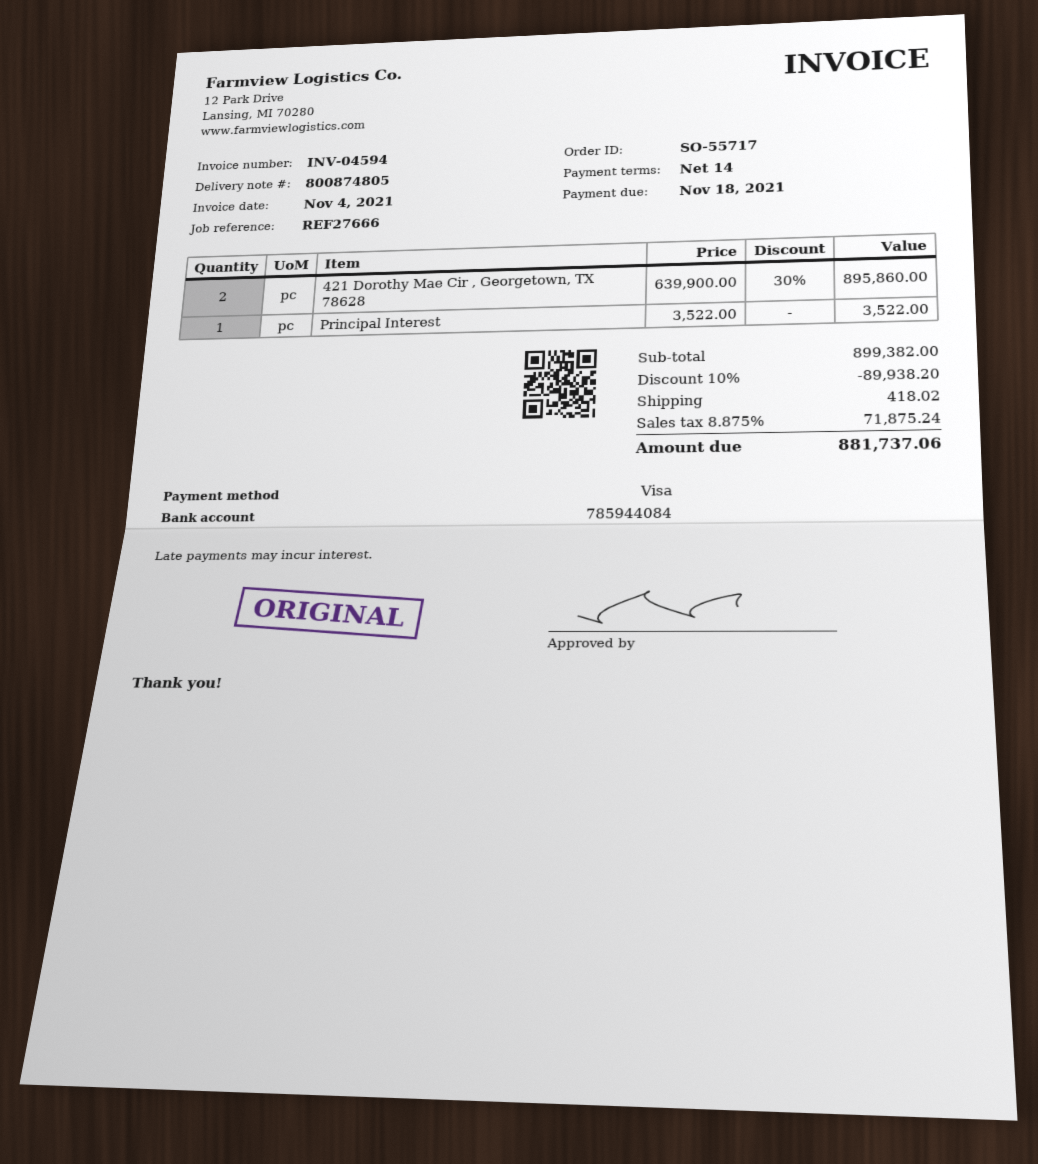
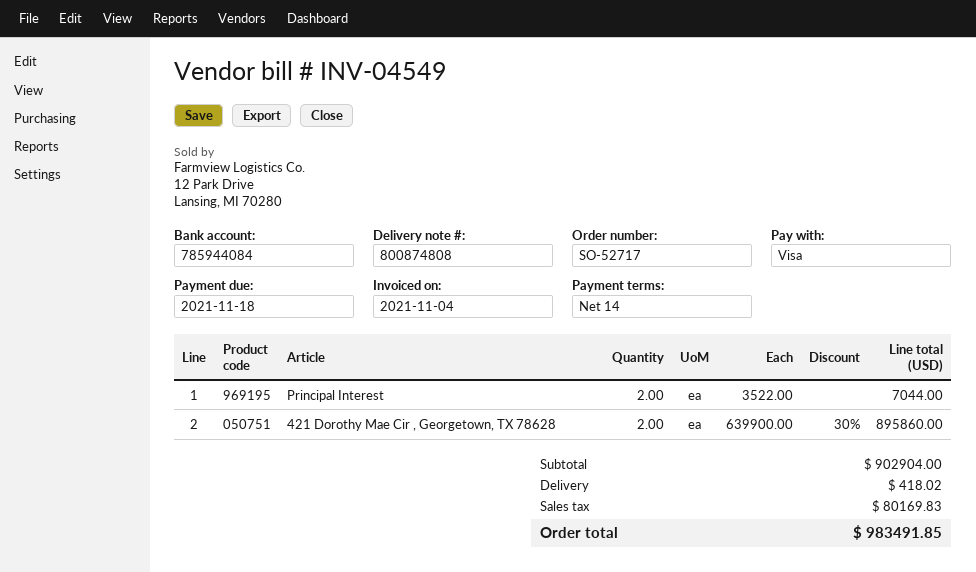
order number: SO-55717 -> SO-52717
delivery note number: 800874805 -> 800874808
invoice number: INV-04594 -> INV-04549
Principal Interest: 1 x 3522.00 = 3522.00 -> 2 x 3522.00 = 7044.00
subtotal: 899382.00 -> 902904.00
discount: 10% = 89938.20 -> none
tax: 71875.24 -> 80169.83
total: 881737.06 -> 983491.85

